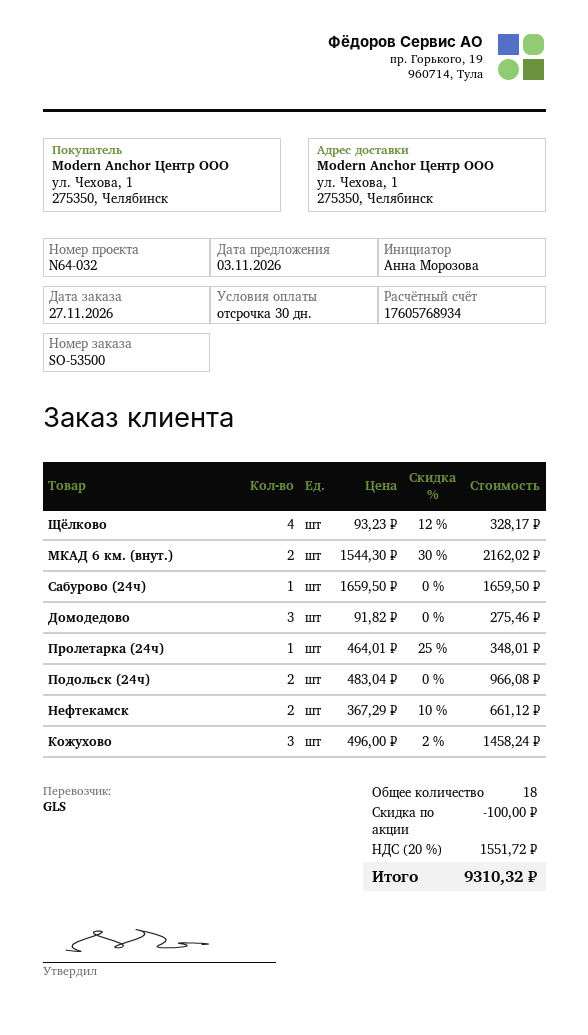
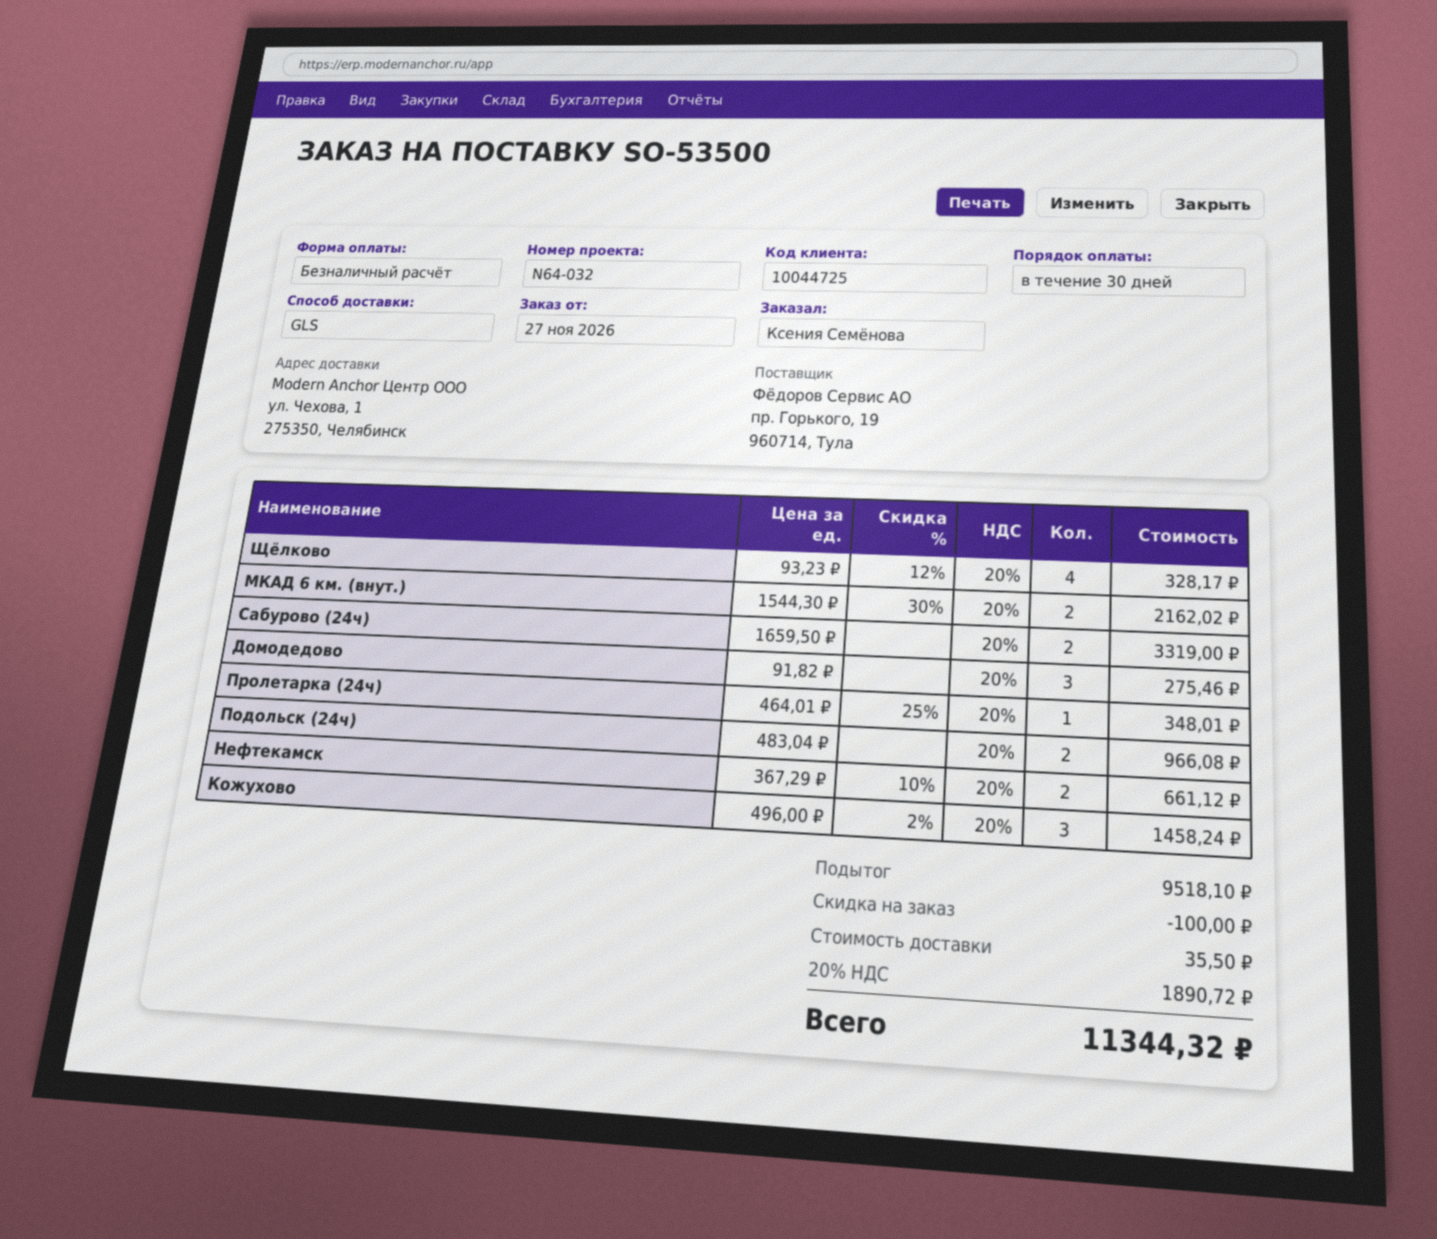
ordered by: Анна Морозова -> Ксения Семёнова
Сабурово (24ч): 1 x 1659.50 = 1659.50 -> 2 x 1659.50 = 3319.00
shipping: none -> 35.50
tax: 20% = 1551.72 -> 20% = 1890.72
total: 9310.32 -> 11344.32

